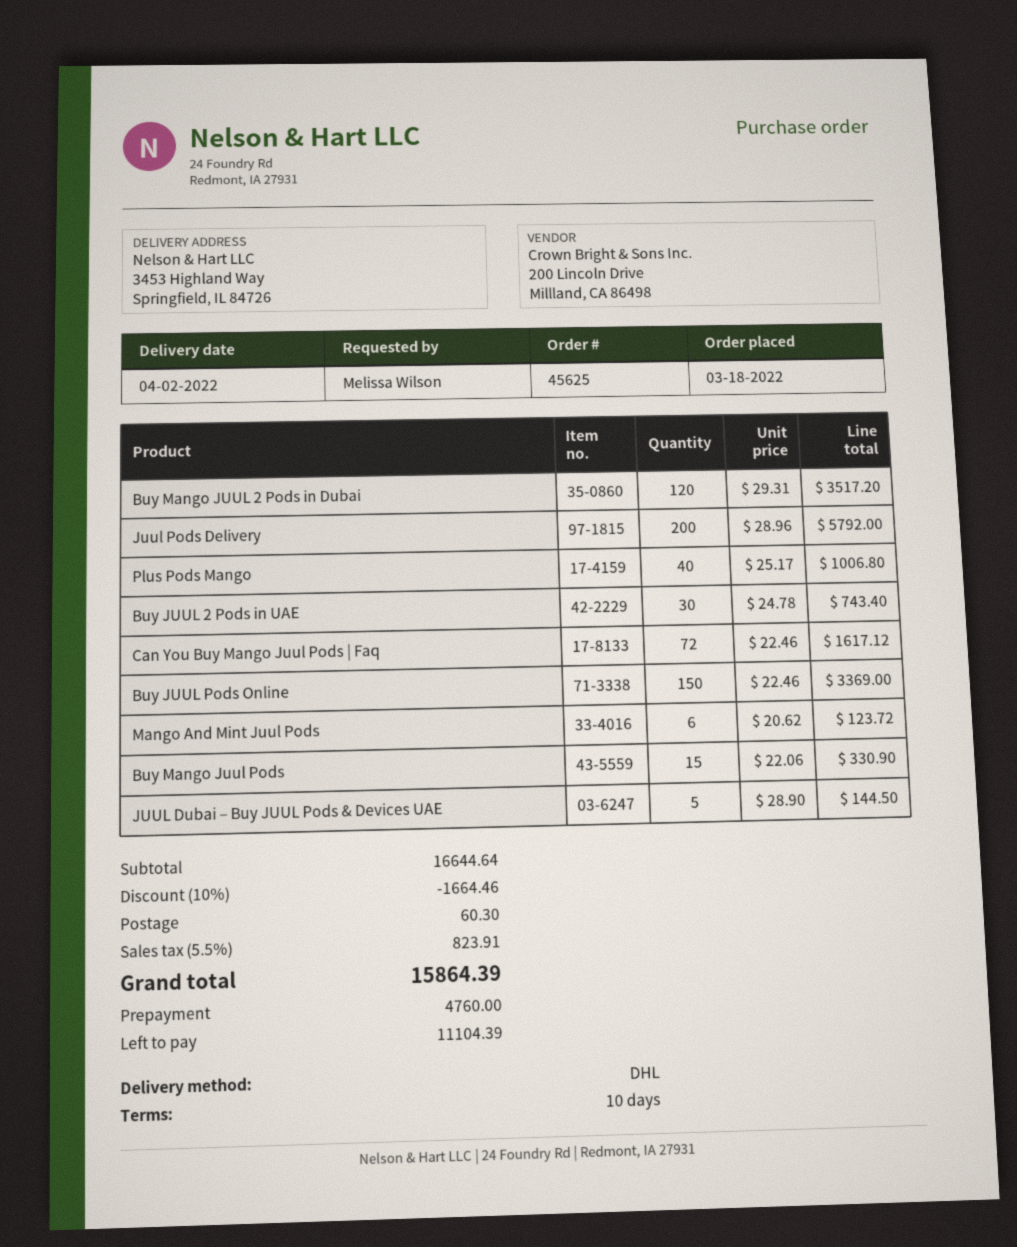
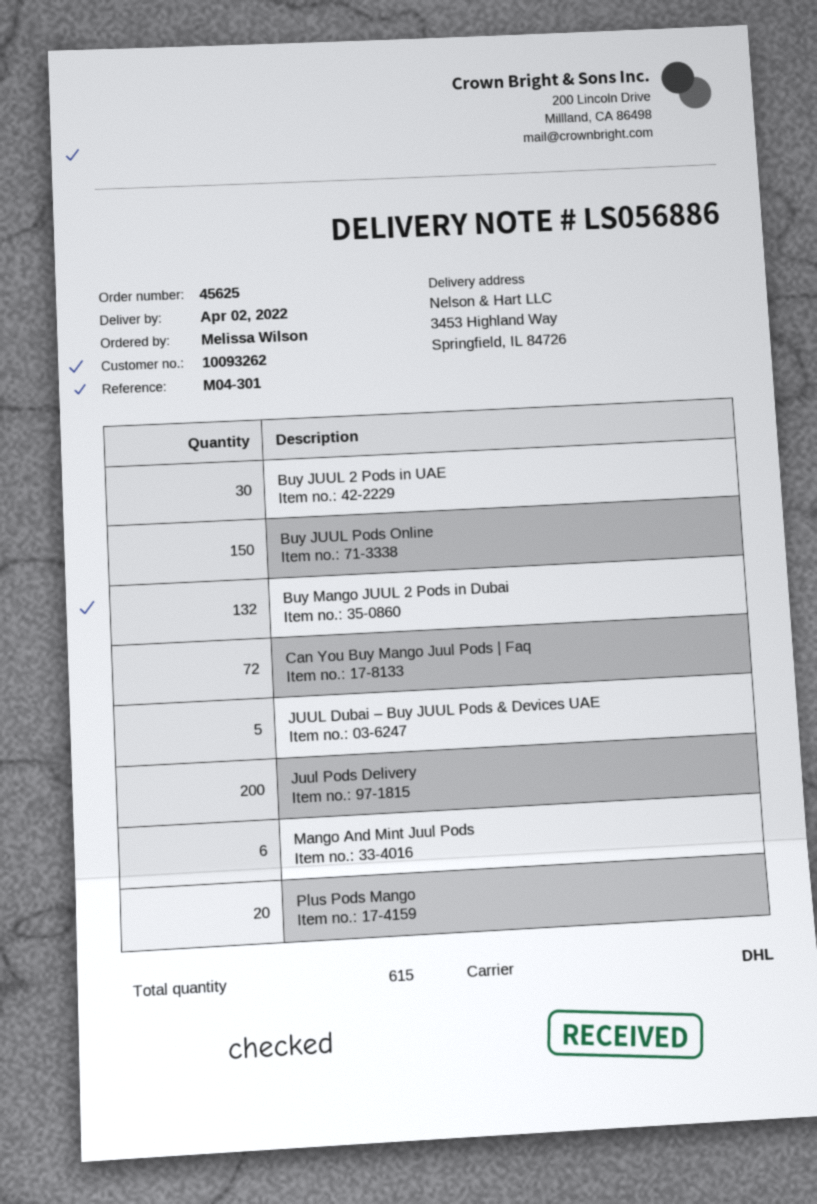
Buy Mango JUUL 2 Pods in Dubai: 120 -> 132
Plus Pods Mango: 40 -> 20
Buy Mango Juul Pods: 15 -> none

